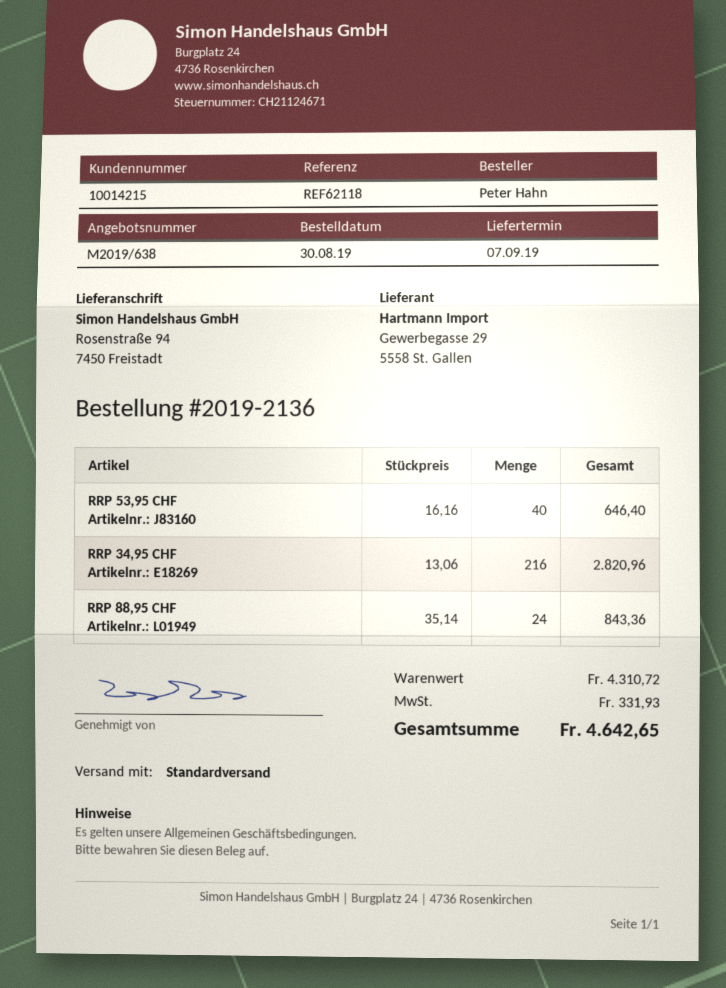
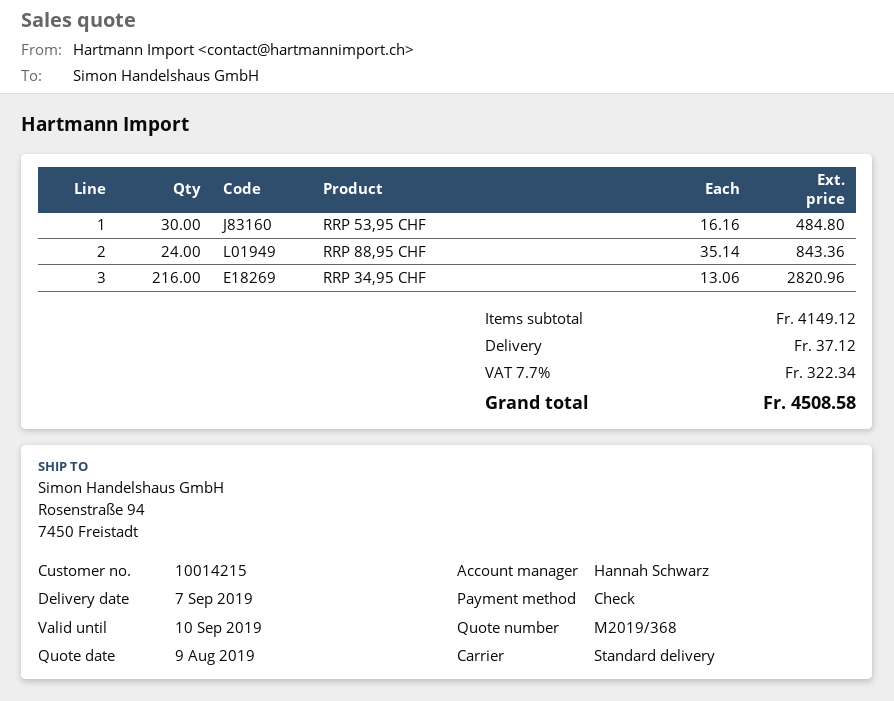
quote number: M2019/638 -> M2019/368
RRP 53,95 CHF: 40 x 16.16 = 646.40 -> 30 x 16.16 = 484.80
subtotal: 4310.72 -> 4149.12
shipping: none -> 37.12
tax: 331.93 -> 322.34
total: 4642.65 -> 4508.58

